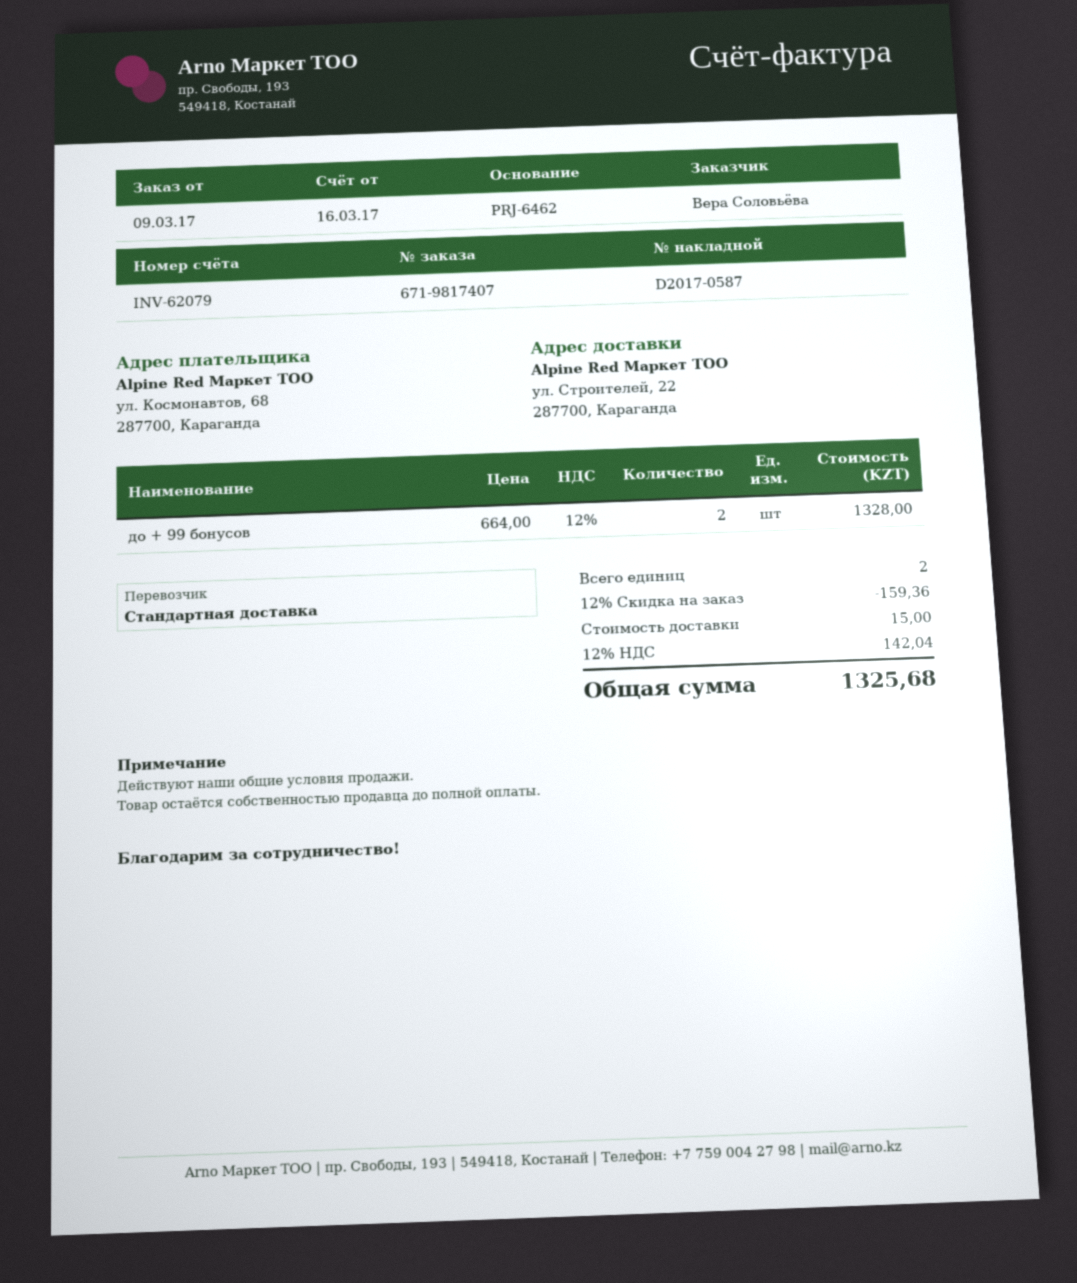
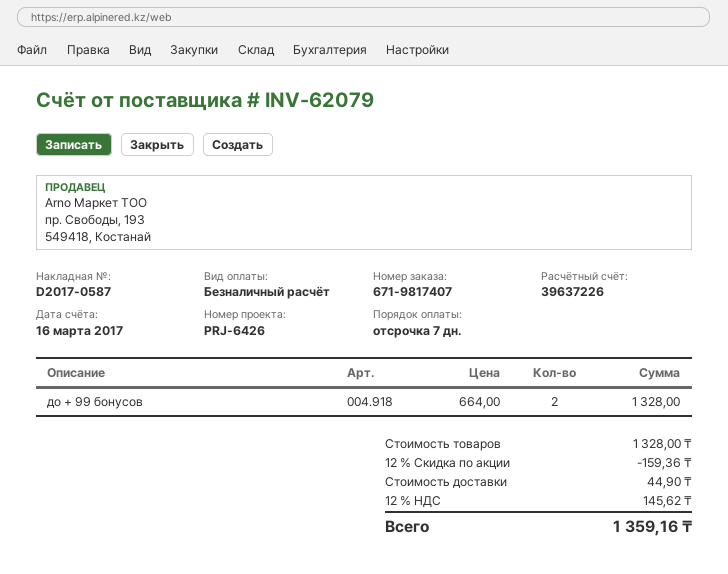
reference: PRJ-6462 -> PRJ-6426
shipping: 15.00 -> 44.90
tax: 12% = 142.04 -> 12% = 145.62
total: 1325.68 -> 1359.16

